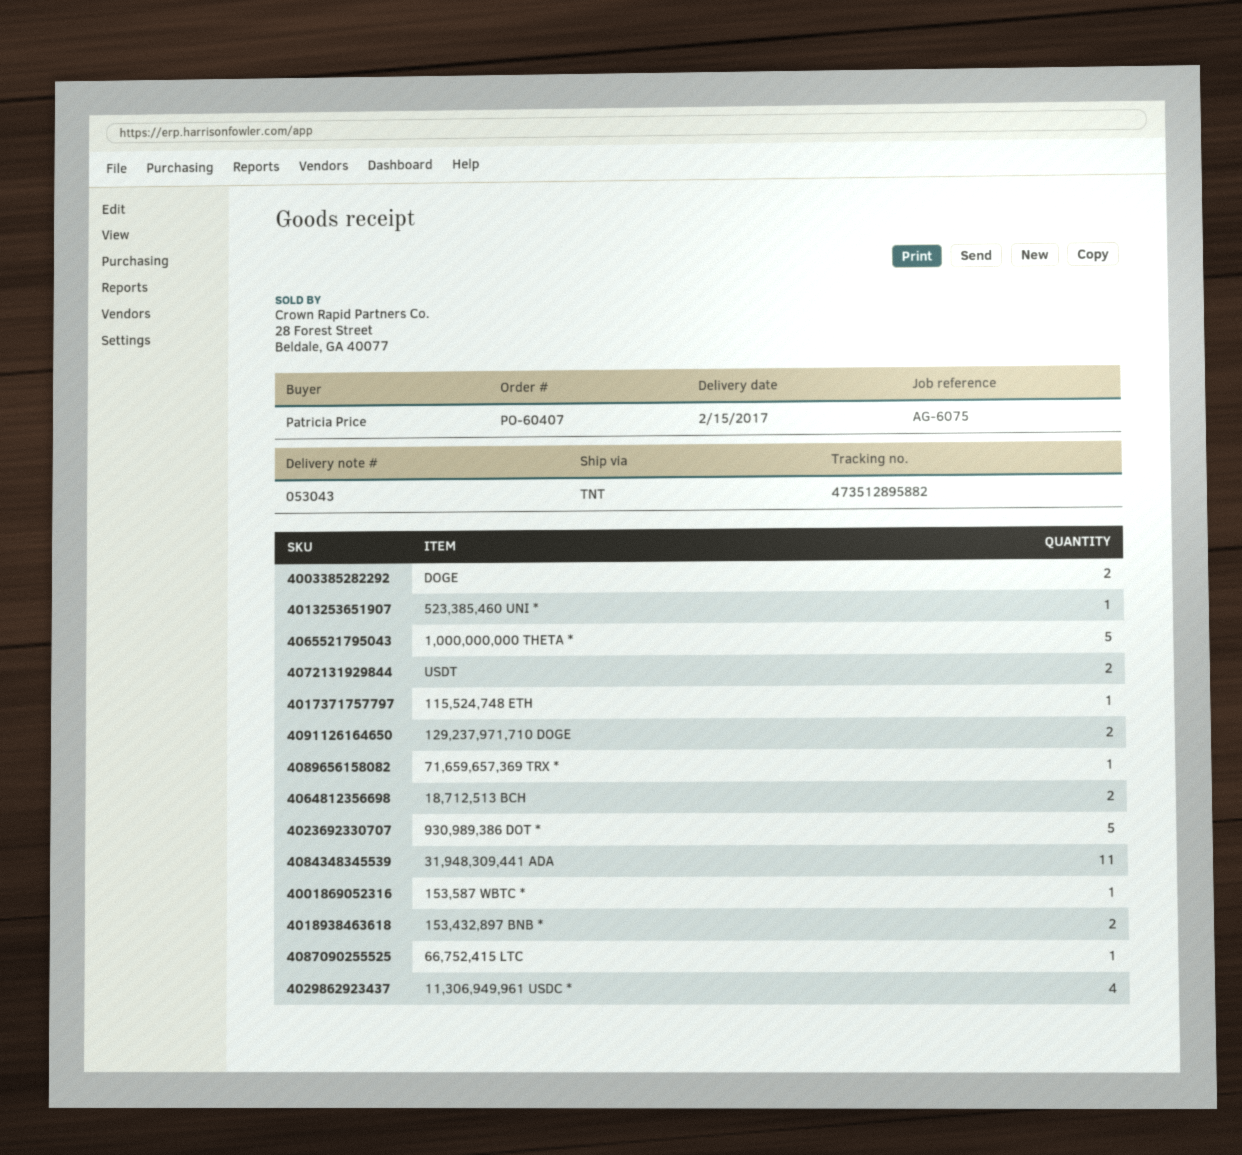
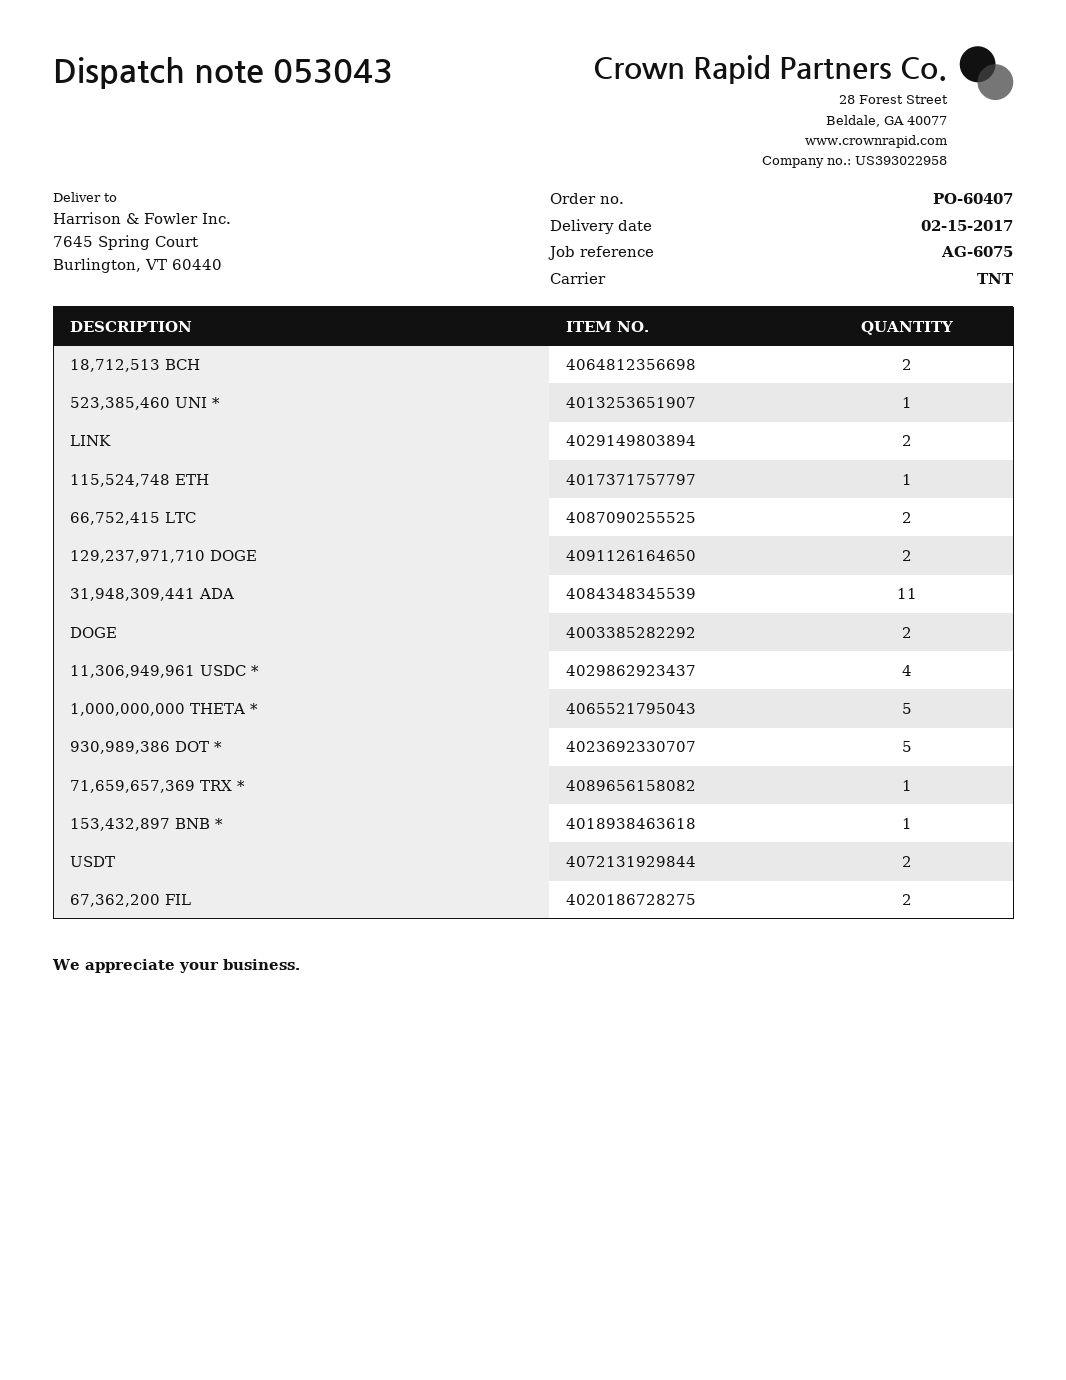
153,587 WBTC *: 1 -> none
153,432,897 BNB *: 2 -> 1
66,752,415 LTC: 1 -> 2
LINK: none -> 2
67,362,200 FIL: none -> 2

